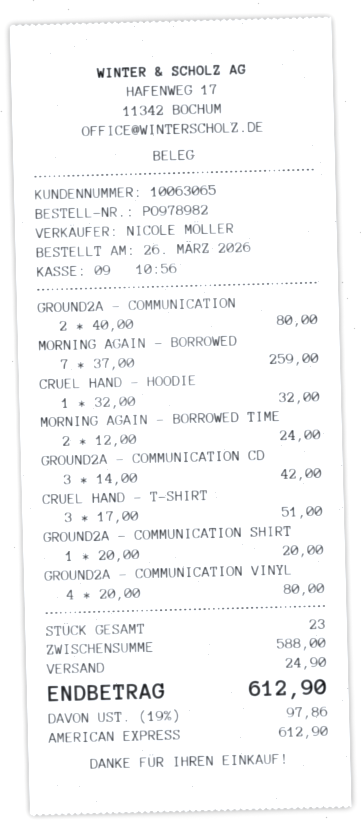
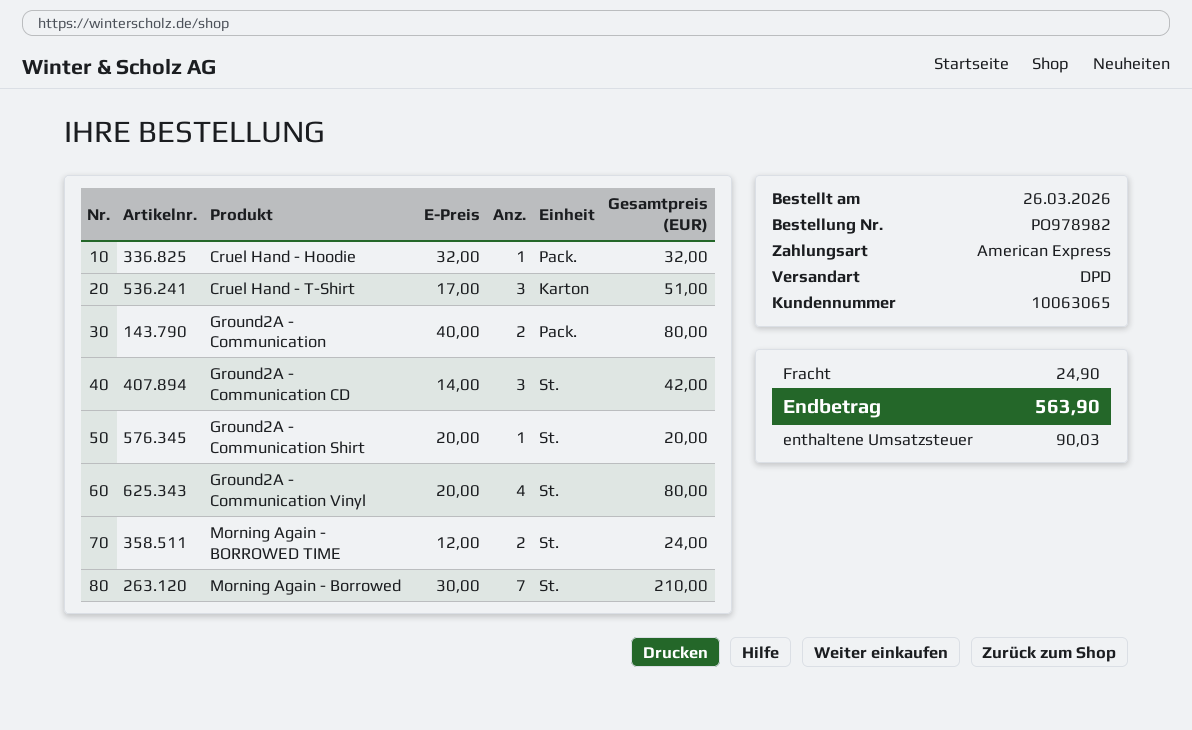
MORNING AGAIN - BORROWED: 7 x 37.00 = 259.00 -> 7 x 30.00 = 210.00
tax: 97.86 -> 90.03
total: 612.90 -> 563.90

